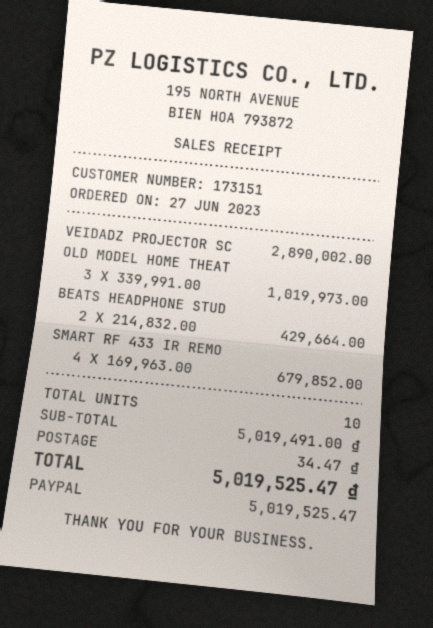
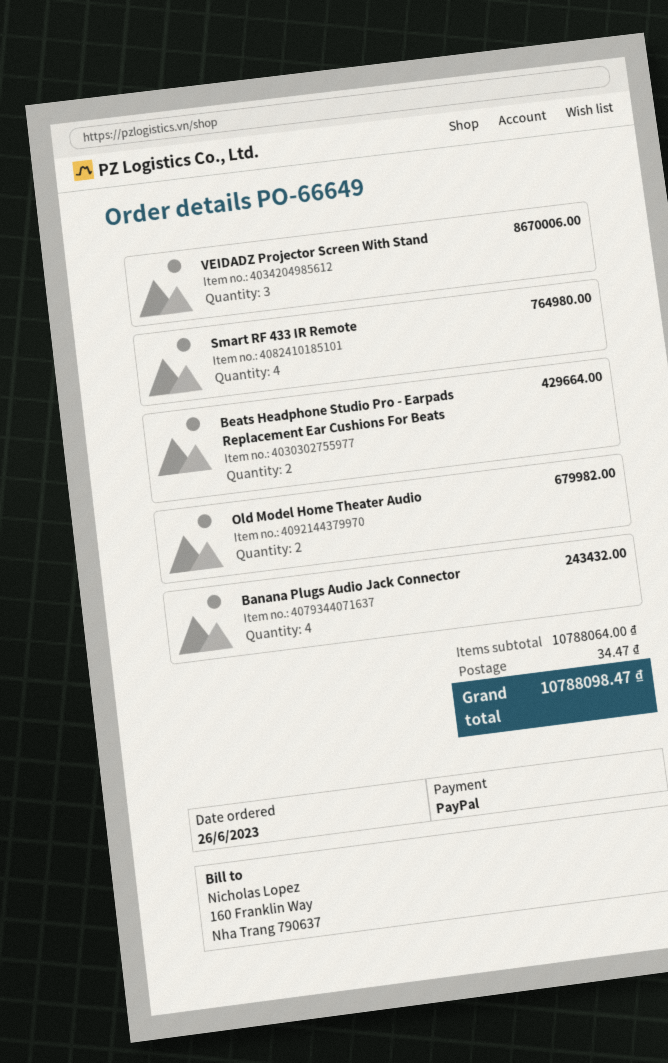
order date: 2023-06-27 -> 2023-06-26
VEIDADZ PROJECTOR SC: 1 for 2890002.00 -> 3 for 8670006.00
OLD MODEL HOME THEAT: 3 for 1019973.00 -> 2 for 679982.00
SMART RF 433 IR REMO: 4 for 679852.00 -> 4 for 764980.00
Banana Plugs Audio Jack Connector: none -> 4 for 243432.00
subtotal: 5019491.00 -> 10788064.00
total: 5019525.47 -> 10788098.47

